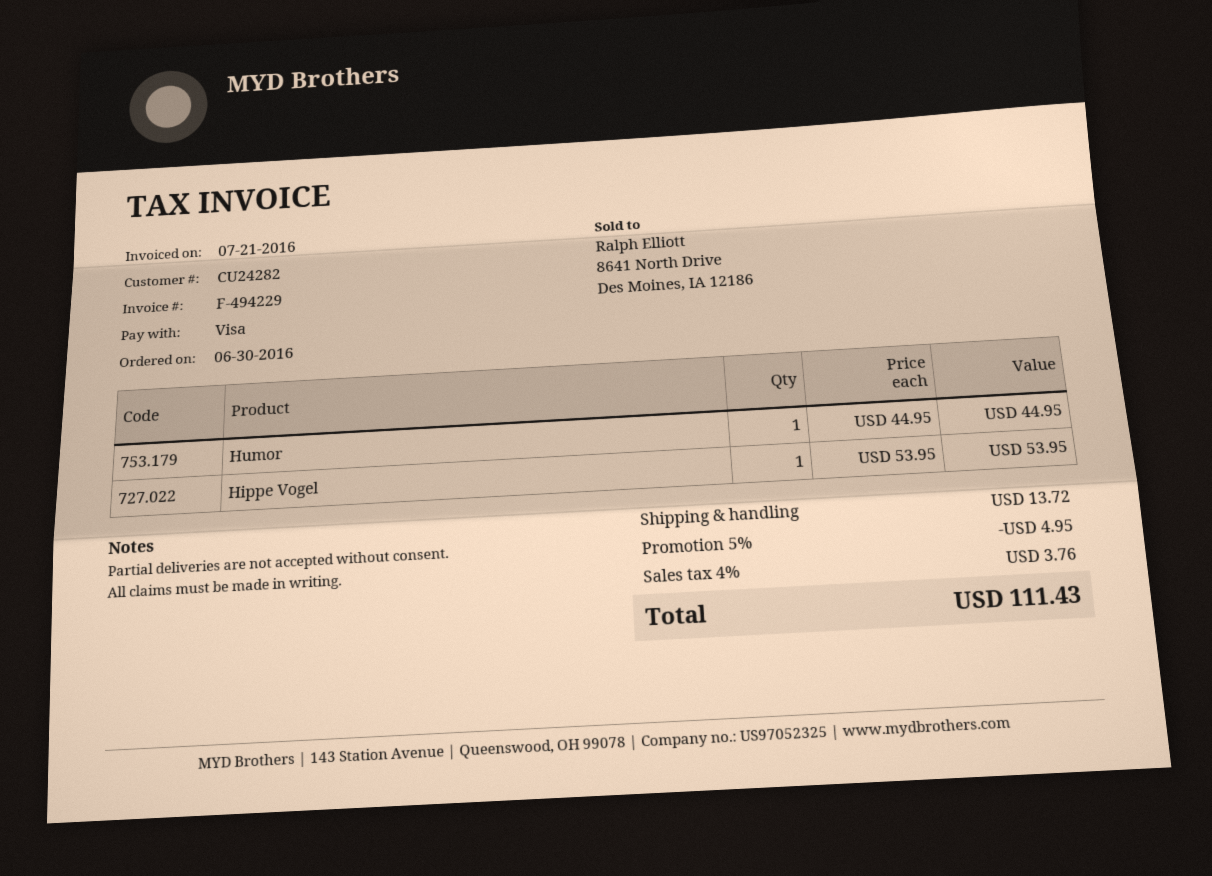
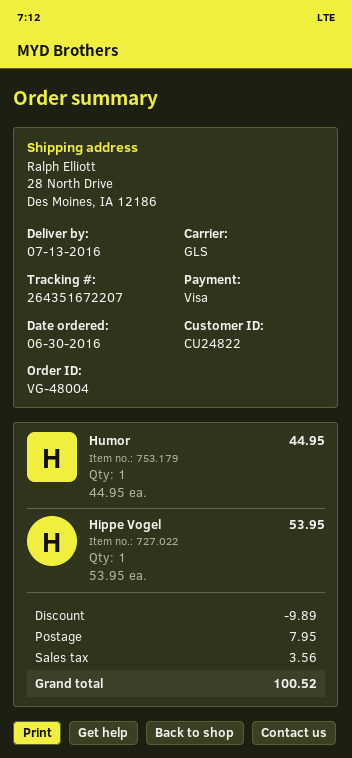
customer number: CU24282 -> CU24822
discount: 4.95 -> 9.89
shipping: 13.72 -> 7.95
tax: 3.76 -> 3.56
total: 111.43 -> 100.52

